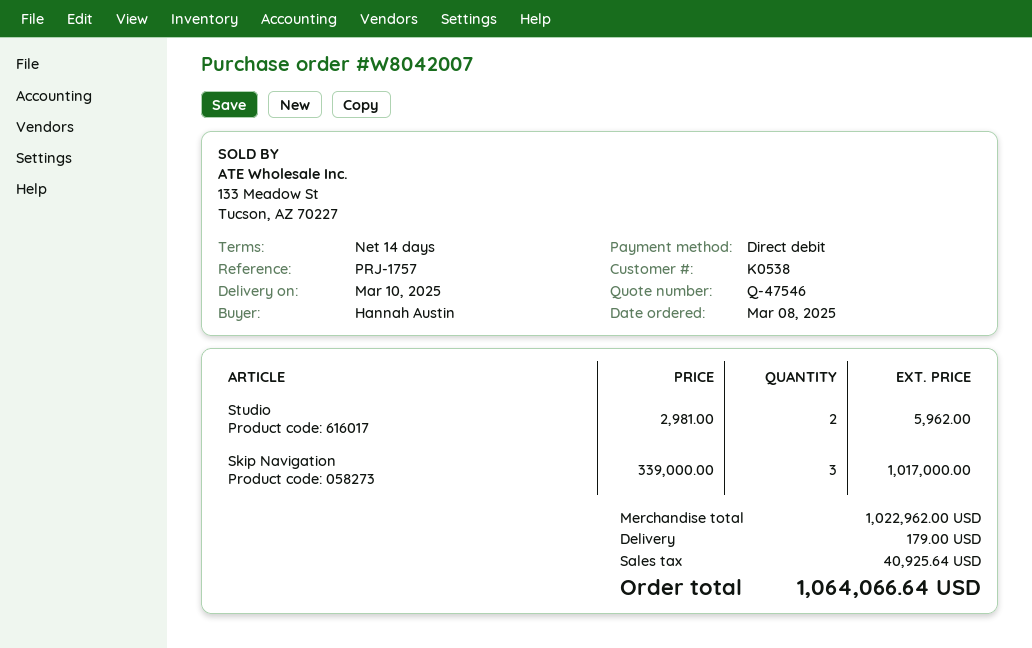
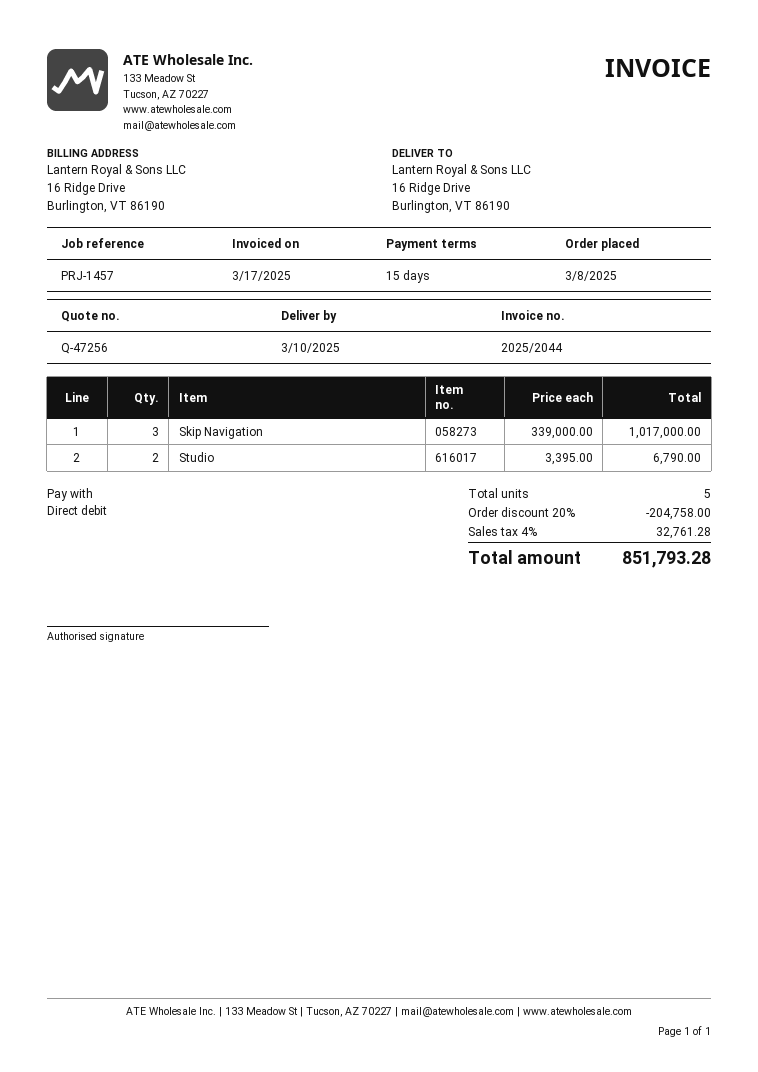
quote number: Q-47546 -> Q-47256
payment terms: 14 days -> 15 days
reference: PRJ-1757 -> PRJ-1457
Studio: 2 x 2981.00 = 5962.00 -> 2 x 3395.00 = 6790.00
discount: none -> 20% = 204758.00
shipping: 179.00 -> none
tax: 40925.64 -> 32761.28
total: 1064066.64 -> 851793.28

